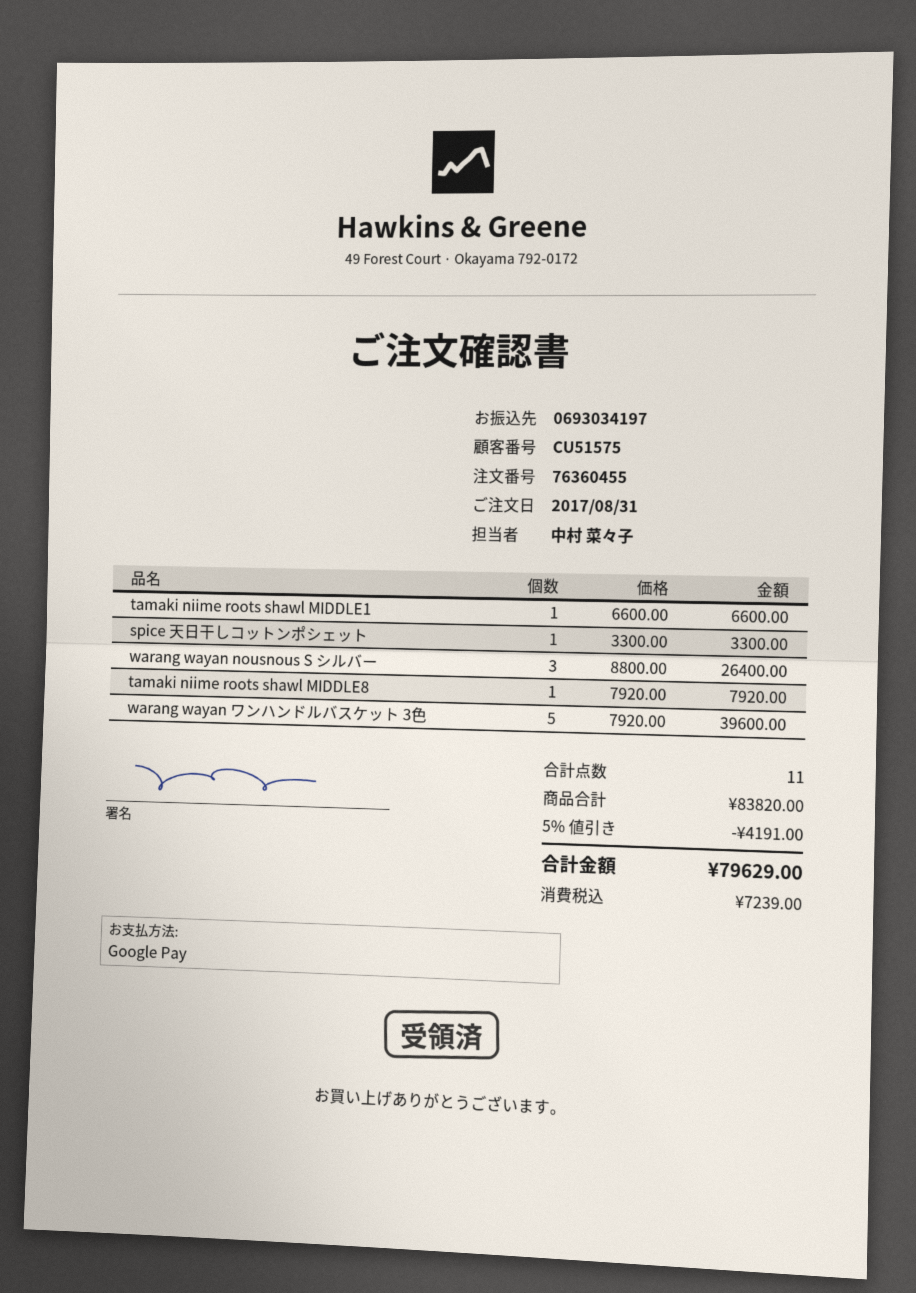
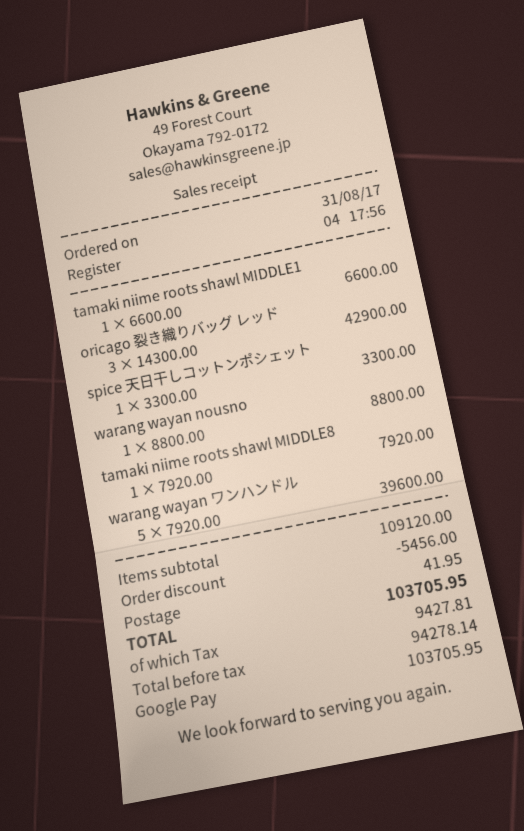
warang wayan nousnous S シルバー: 3 x 8800.00 = 26400.00 -> 1 x 8800.00 = 8800.00
oricago 裂き織りバッグ レッド: none -> 3 x 14300.00 = 42900.00
subtotal: 83820.00 -> 109120.00
discount: 4191.00 -> 5456.00
shipping: none -> 41.95
tax: 7239.00 -> 9427.81
total: 79629.00 -> 103705.95

